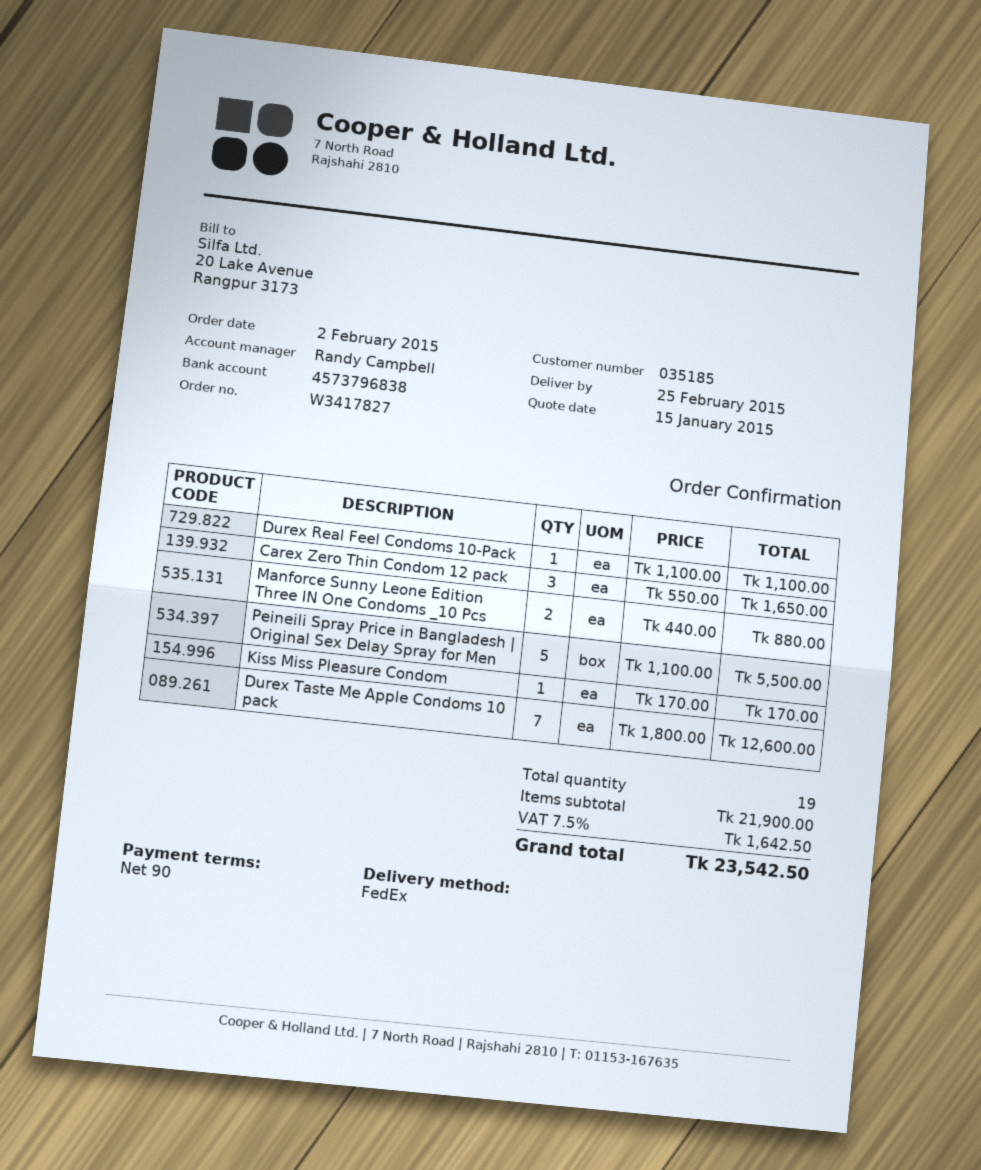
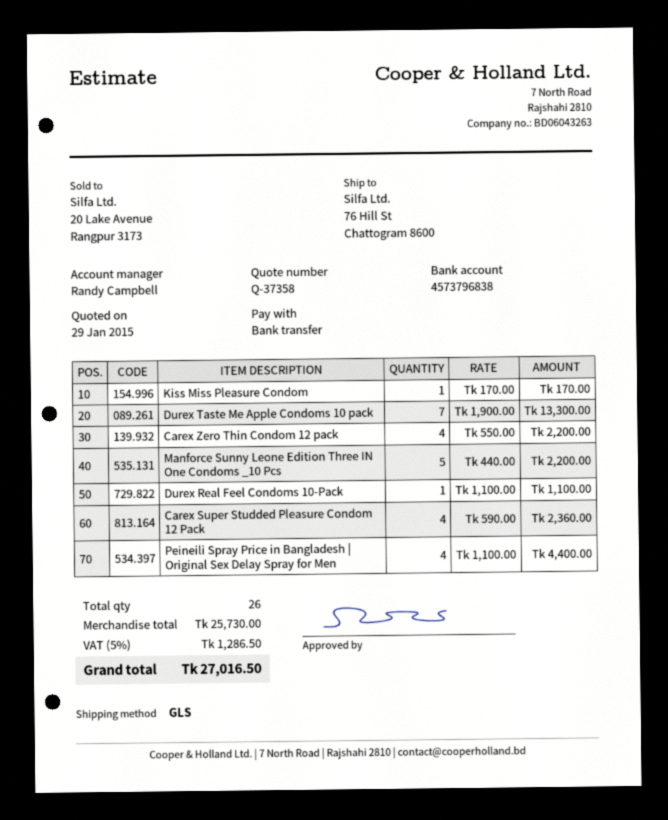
quote date: 2015-01-15 -> 2015-01-29
shipping method: FedEx -> GLS
Carex Zero Thin Condom 12 pack: 3 x 550.00 = 1650.00 -> 4 x 550.00 = 2200.00
Manforce Sunny Leone Edition Three IN One Condoms _10 Pcs: 2 x 440.00 = 880.00 -> 5 x 440.00 = 2200.00
Peineili Spray Price in Bangladesh | Original Sex Delay Spray for Men: 5 x 1100.00 = 5500.00 -> 4 x 1100.00 = 4400.00
Durex Taste Me Apple Condoms 10 pack: 7 x 1800.00 = 12600.00 -> 7 x 1900.00 = 13300.00
Carex Super Studded Pleasure Condom 12 Pack: none -> 4 x 590.00 = 2360.00
total quantity: 19 -> 26
subtotal: 21900.00 -> 25730.00
tax: 7.5% = 1642.50 -> 5% = 1286.50
total: 23542.50 -> 27016.50

